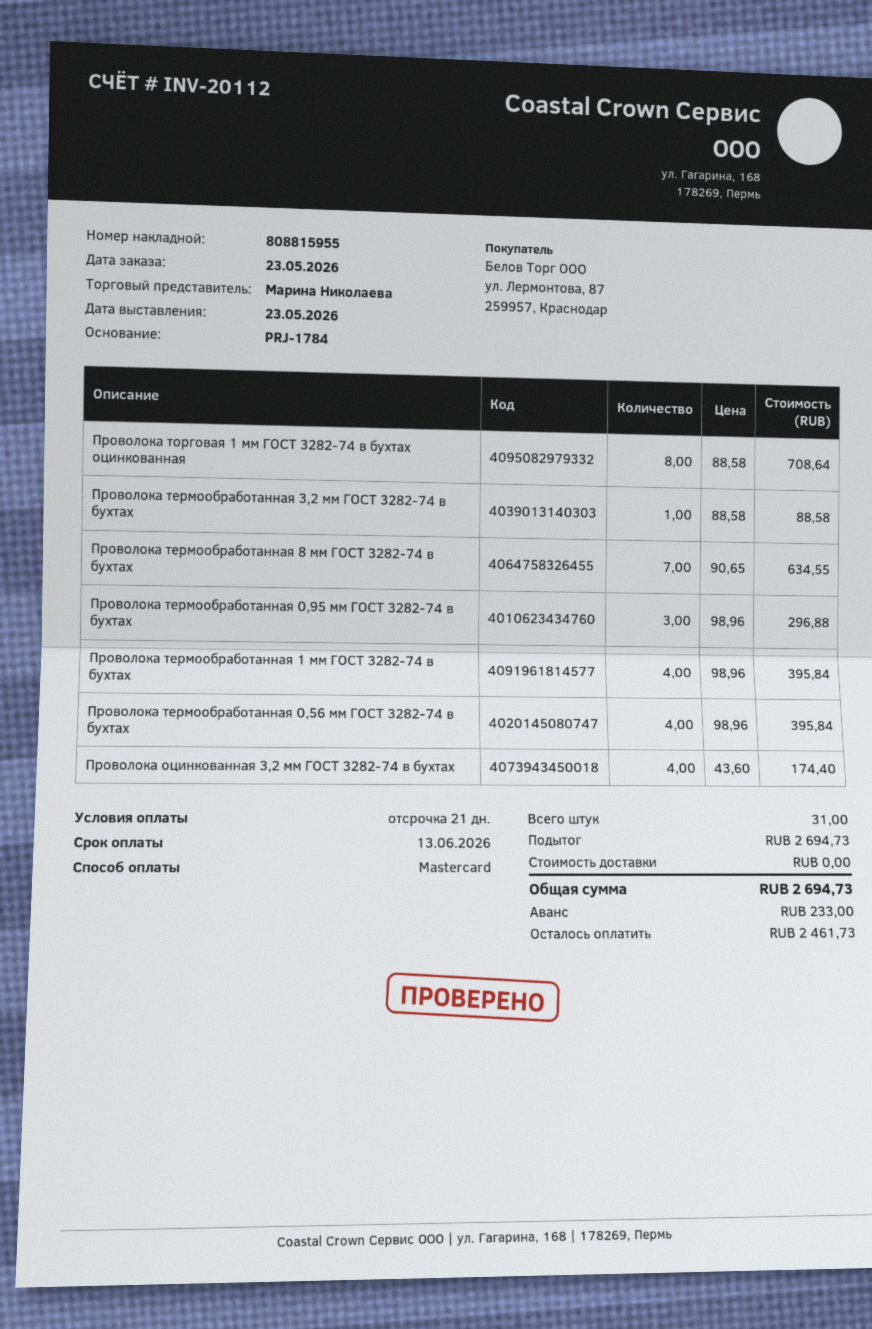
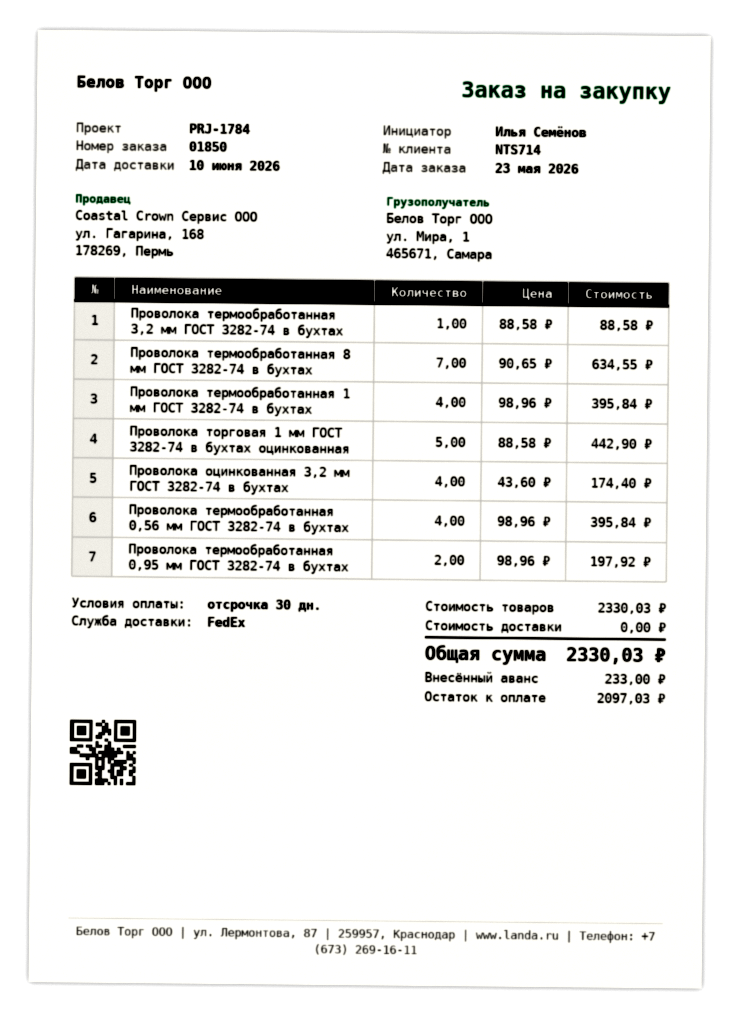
payment terms: 21 days -> 30 days
Проволока торговая 1 мм ГОСТ 3282-74 в бухтах оцинкованная: 8 x 88.58 = 708.64 -> 5 x 88.58 = 442.90
Проволока термообработанная 0,95 мм ГОСТ 3282-74 в бухтах: 3 x 98.96 = 296.88 -> 2 x 98.96 = 197.92
subtotal: 2694.73 -> 2330.03
total: 2694.73 -> 2330.03
balance: 2461.73 -> 2097.03

